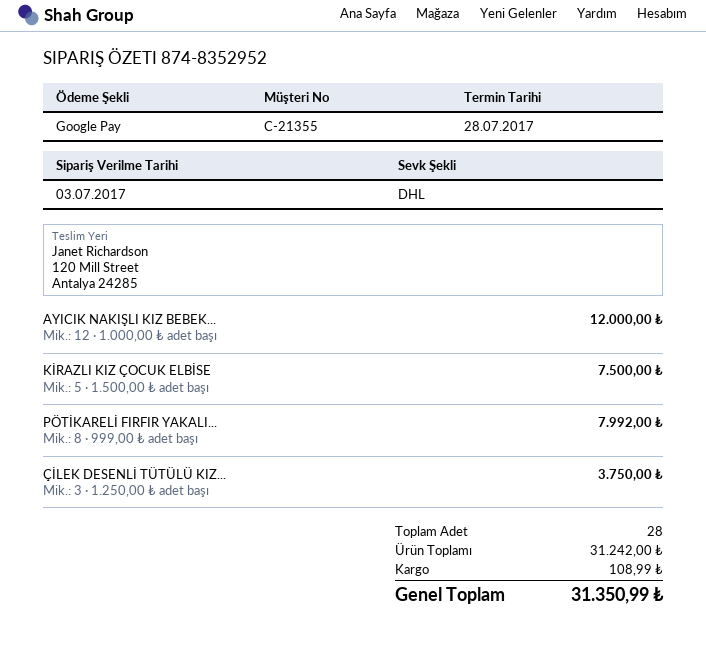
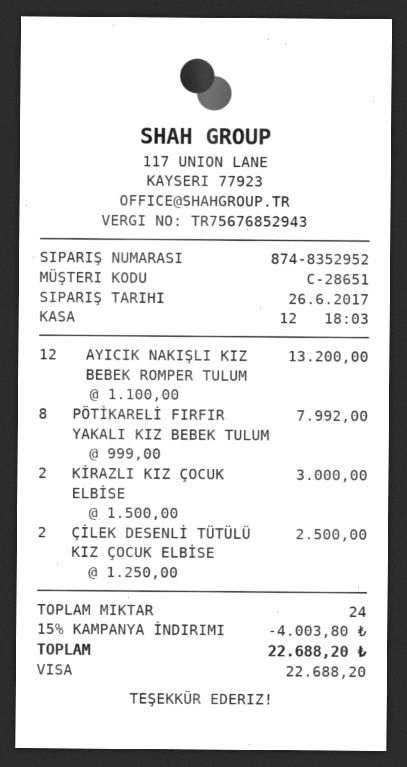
order date: 2017-07-03 -> 2017-06-26
customer number: C-21355 -> C-28651
payment method: Google Pay -> Visa
AYICIK NAKIŞLI KIZ BEBEK...: 12 x 1000.00 = 12000.00 -> 12 x 1100.00 = 13200.00
KİRAZLI KIZ ÇOCUK ELBİSE: 5 x 1500.00 = 7500.00 -> 2 x 1500.00 = 3000.00
ÇİLEK DESENLİ TÜTÜLÜ KIZ...: 3 x 1250.00 = 3750.00 -> 2 x 1250.00 = 2500.00
total quantity: 28 -> 24
discount: none -> 15% = 4003.80
shipping: 108.99 -> none
total: 31350.99 -> 22688.20

